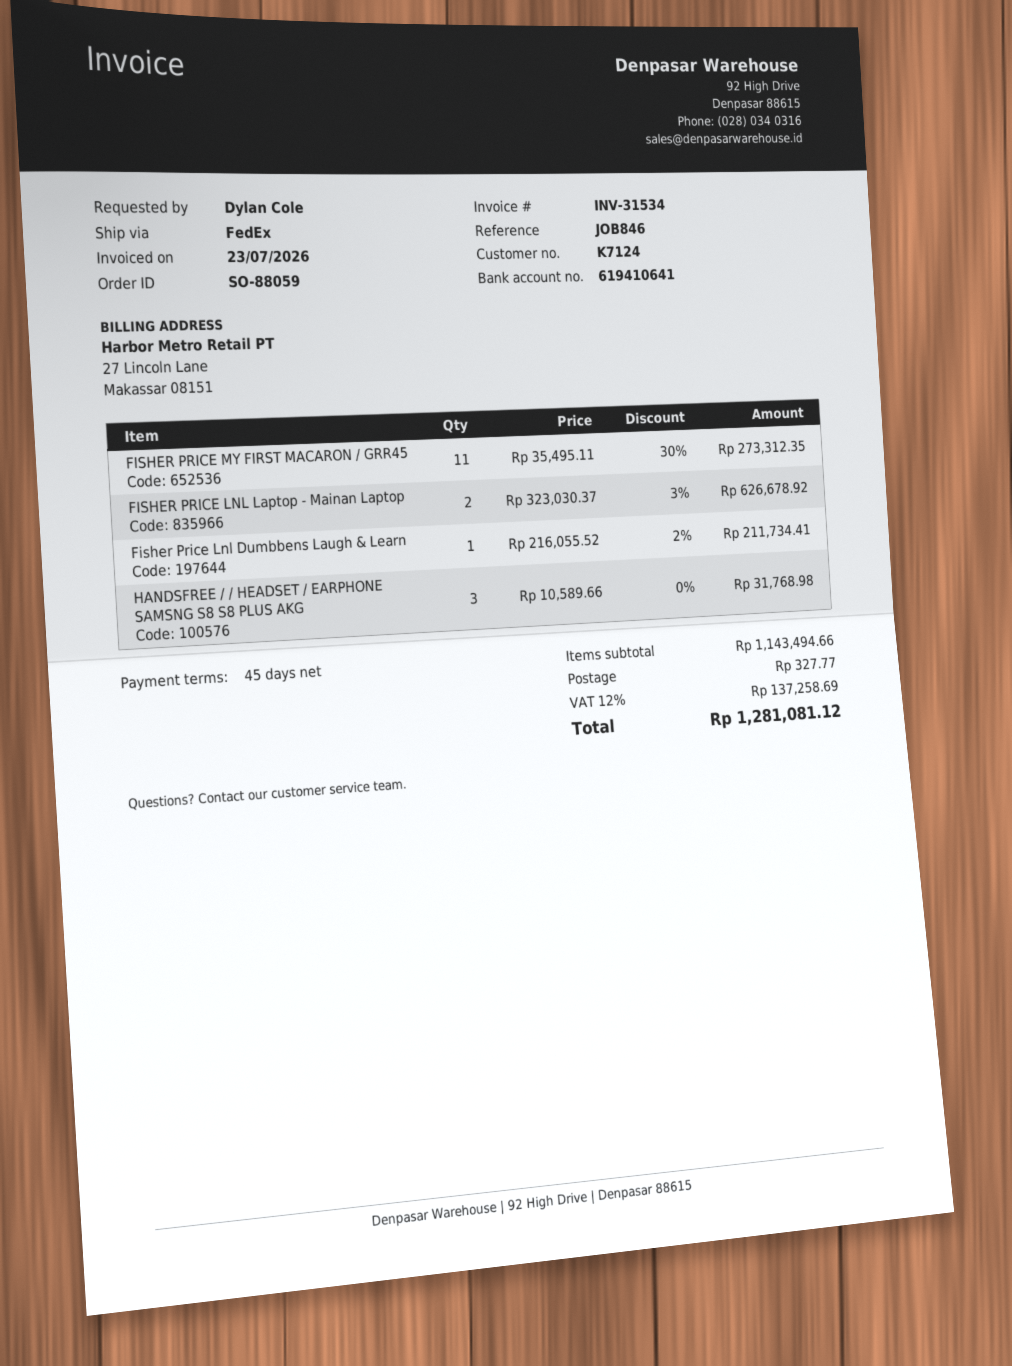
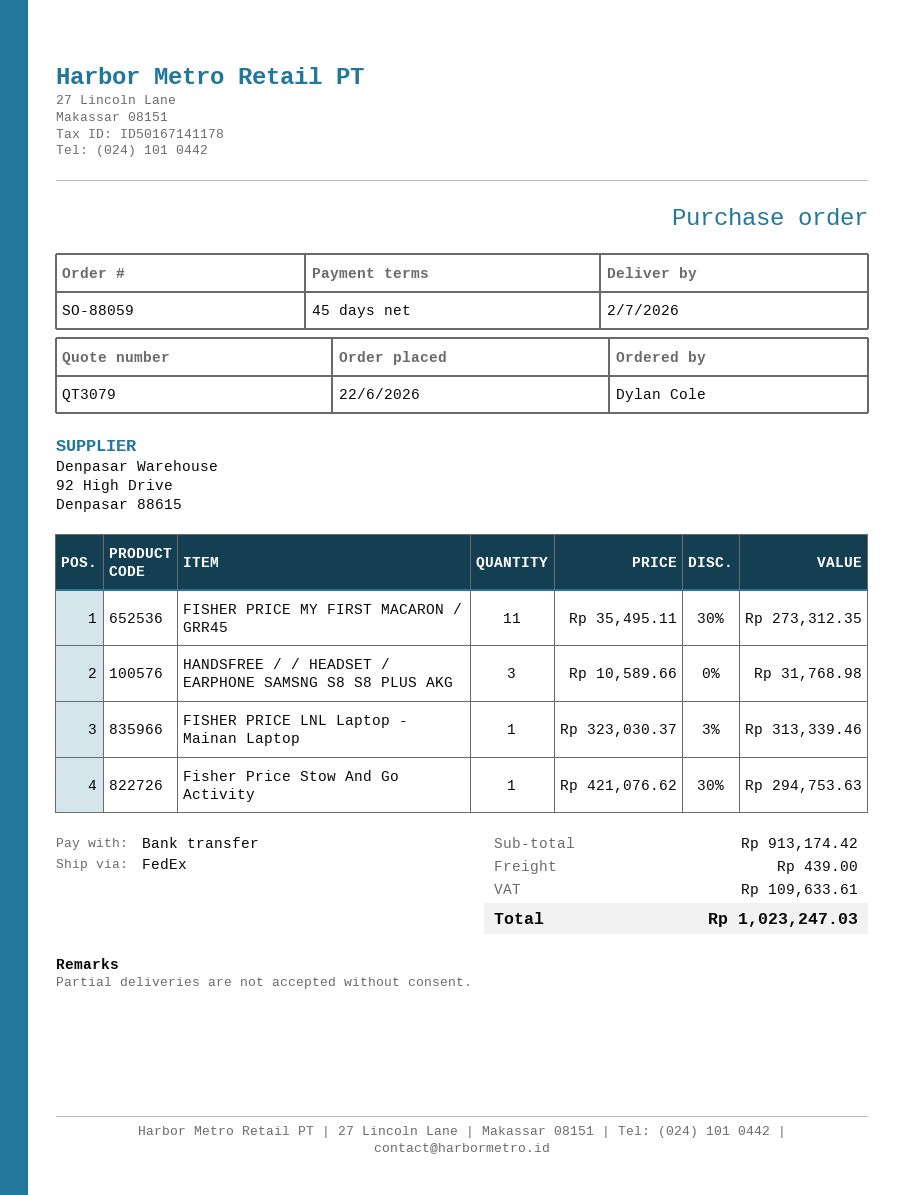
FISHER PRICE LNL Laptop - Mainan Laptop: 2 x 323030.37 - 3% = 626678.92 -> 1 x 323030.37 - 3% = 313339.46
Fisher Price Lnl Dumbbens Laugh & Learn: 1 x 216055.52 - 2% = 211734.41 -> none
Fisher Price Stow And Go Activity: none -> 1 x 421076.62 - 30% = 294753.63
subtotal: 1143494.66 -> 913174.42
shipping: 327.77 -> 439.00
tax: 137258.69 -> 109633.61
total: 1281081.12 -> 1023247.03

